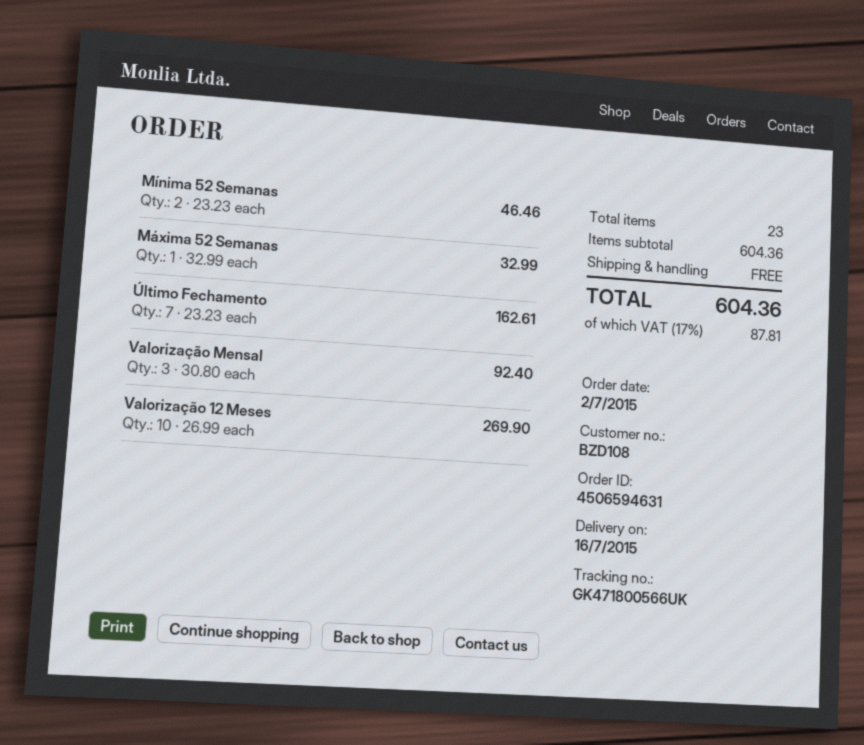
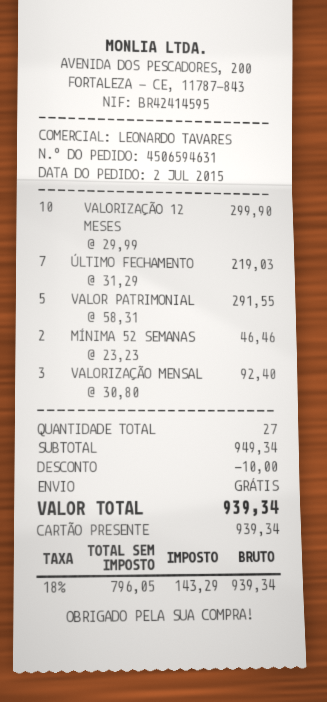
Máxima 52 Semanas: 1 x 32.99 = 32.99 -> none
Último Fechamento: 7 x 23.23 = 162.61 -> 7 x 31.29 = 219.03
Valorização 12 Meses: 10 x 26.99 = 269.90 -> 10 x 29.99 = 299.90
VALOR PATRIMONIAL: none -> 5 x 58.31 = 291.55
total quantity: 23 -> 27
subtotal: 604.36 -> 949.34
discount: none -> 10.00
tax: 17% = 87.81 -> 18% = 143.29
total: 604.36 -> 939.34

